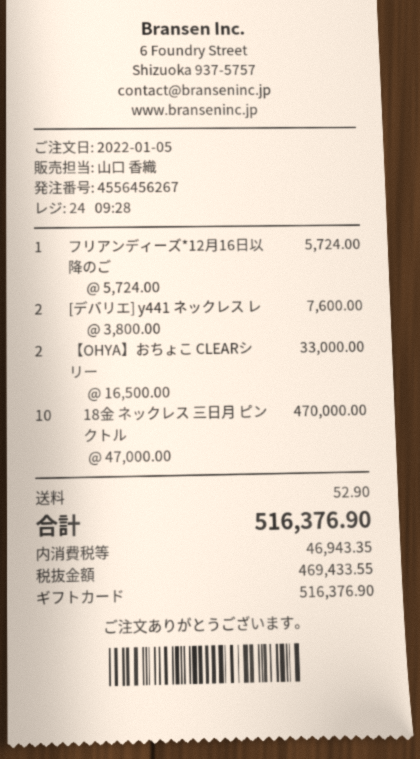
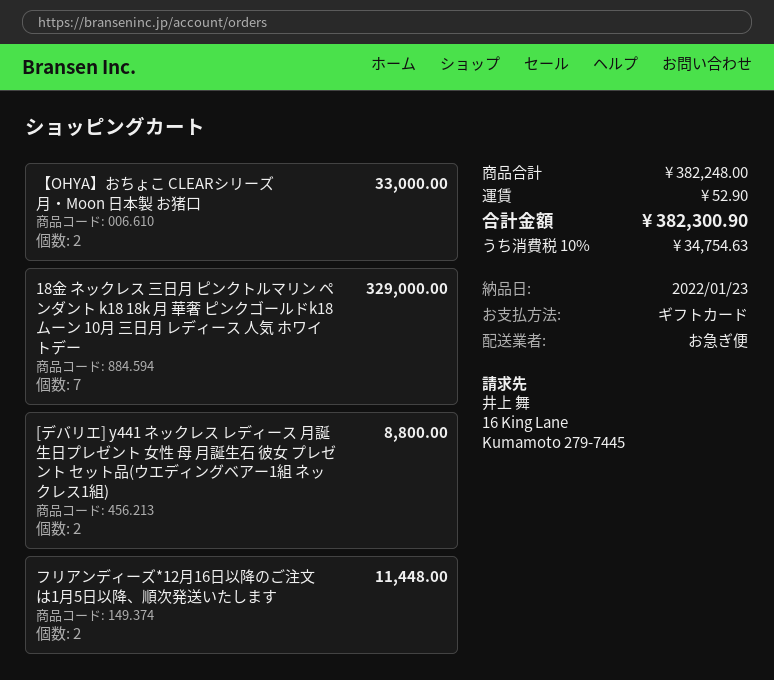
フリアンディーズ*12月16日以降のご: 1 for 5724.00 -> 2 for 11448.00
[デバリエ] y441 ネックレス レ: 2 for 7600.00 -> 2 for 8800.00
18金 ネックレス 三日月 ピンクトル: 10 for 470000.00 -> 7 for 329000.00
tax: 46943.35 -> 34754.63
total: 516376.90 -> 382300.90

